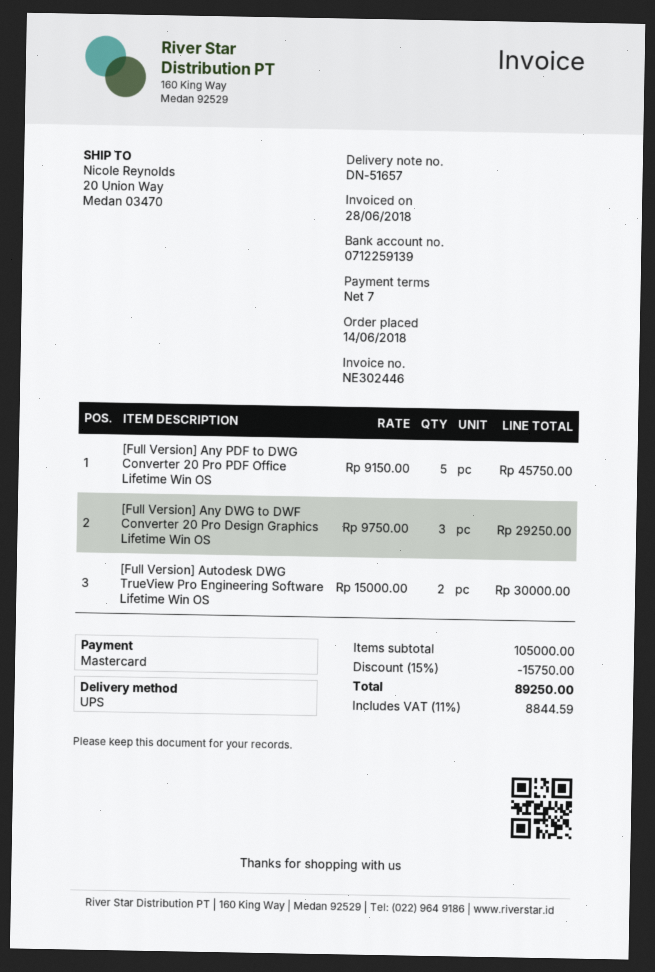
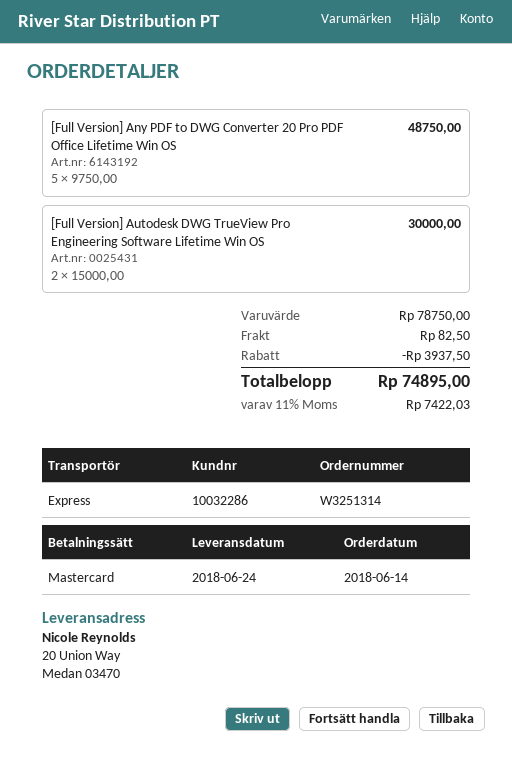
shipping method: UPS -> express
[Full Version] Any PDF to DWG Converter 20 Pro PDF Office Lifetime Win OS: 5 x 9150.00 = 45750.00 -> 5 x 9750.00 = 48750.00
[Full Version] Any DWG to DWF Converter 20 Pro Design Graphics Lifetime Win OS: 3 x 9750.00 = 29250.00 -> none
subtotal: 105000.00 -> 78750.00
discount: 15750.00 -> 3937.50
shipping: none -> 82.50
tax: 11% = 8844.59 -> 11% = 7422.03
total: 89250.00 -> 74895.00

